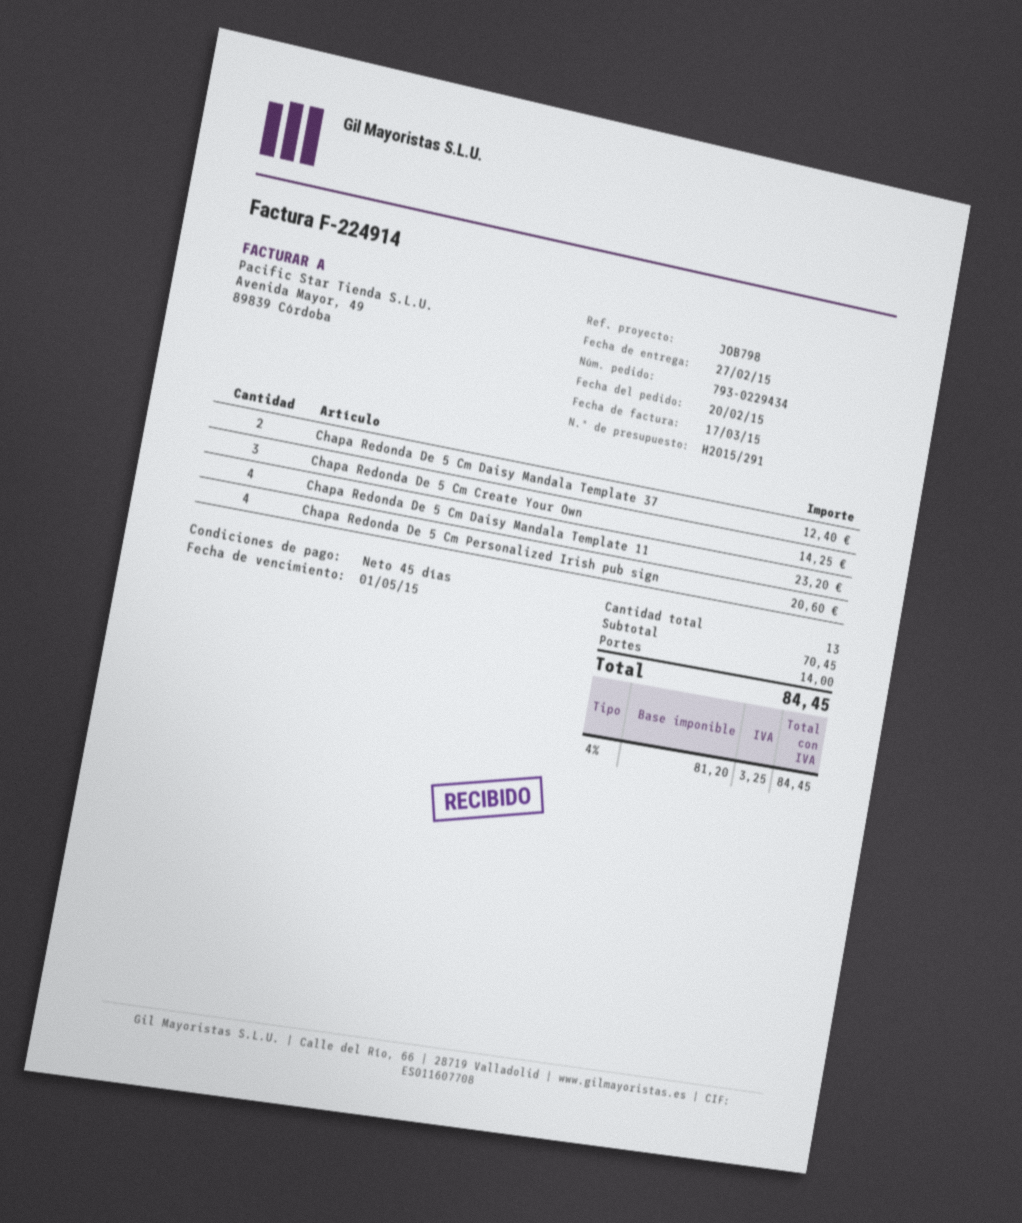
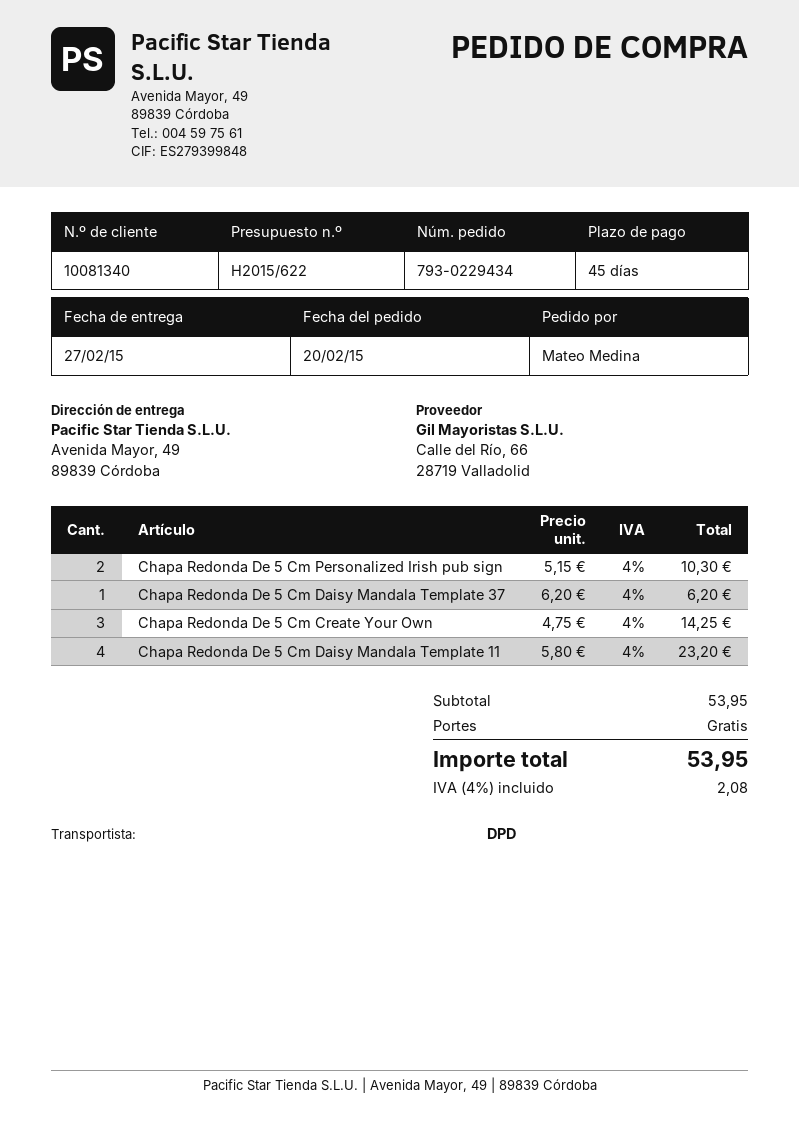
quote number: H2015/291 -> H2015/622
Chapa Redonda De 5 Cm Daisy Mandala Template 37: 2 for 12.40 -> 1 for 6.20
Chapa Redonda De 5 Cm Personalized Irish pub sign: 4 for 20.60 -> 2 for 10.30
subtotal: 70.45 -> 53.95
shipping: 14.00 -> 0.00
tax: 4% = 3.25 -> 4% = 2.08
total: 84.45 -> 53.95

